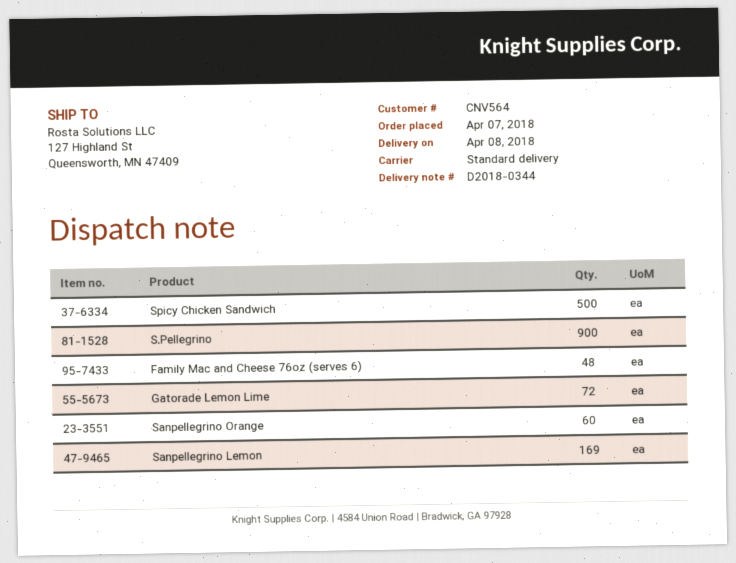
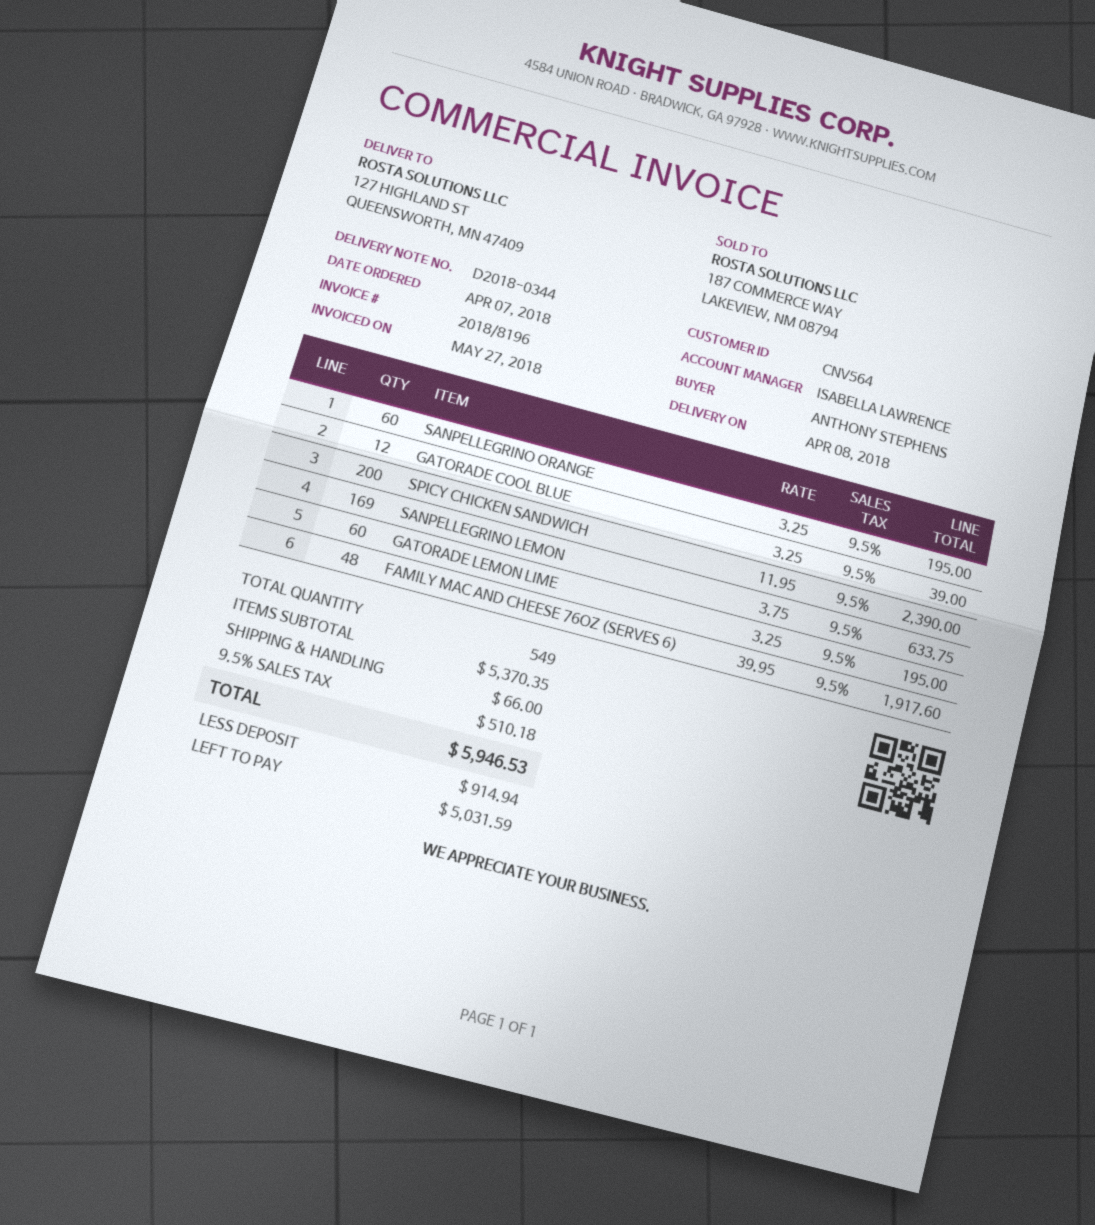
Spicy Chicken Sandwich: 500 -> 200
S.Pellegrino: 900 -> none
Gatorade Lemon Lime: 72 -> 60
GATORADE COOL BLUE: none -> 12

